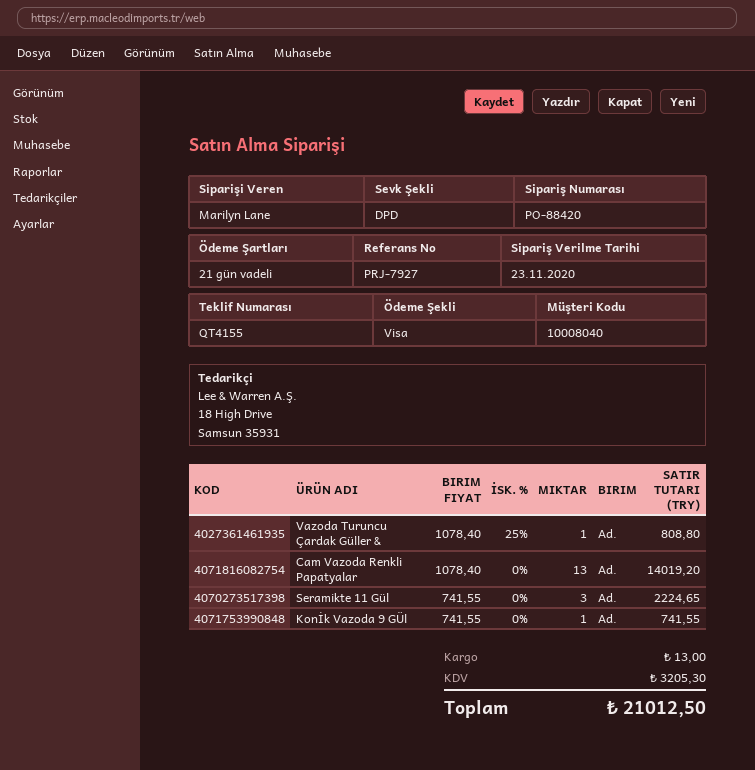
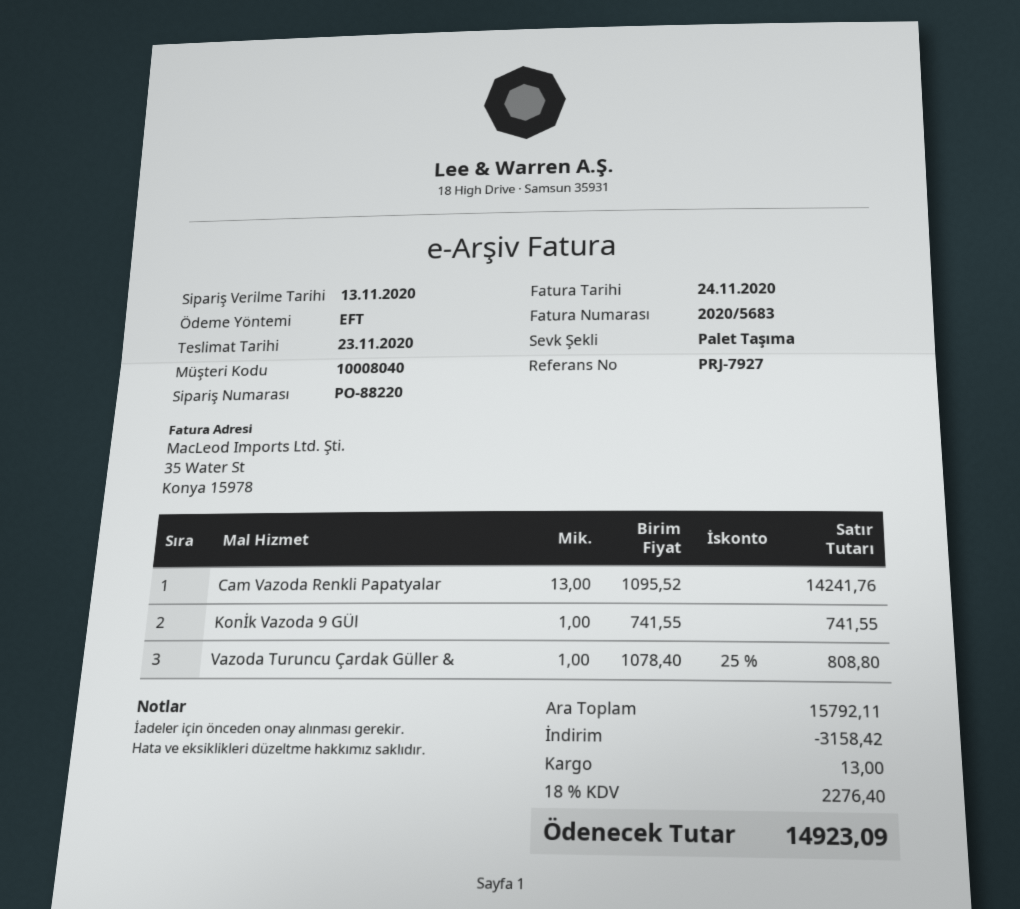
order number: PO-88420 -> PO-88220
order date: 2020-11-23 -> 2020-11-13
payment method: Visa -> bank transfer
shipping method: DPD -> pallet freight
Cam Vazoda Renkli Papatyalar: 13 x 1078.40 = 14019.20 -> 13 x 1095.52 = 14241.76
Seramikte 11 Gül: 3 x 741.55 = 2224.65 -> none
discount: none -> 3158.42
tax: 3205.30 -> 2276.40
total: 21012.50 -> 14923.09

